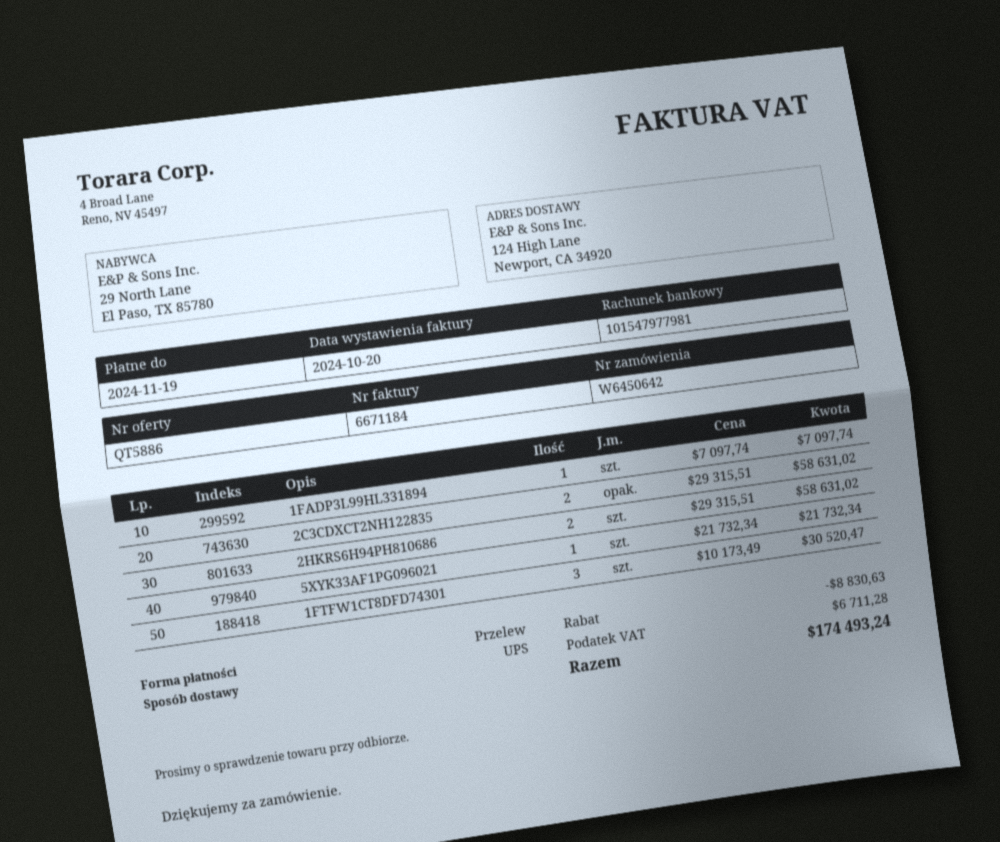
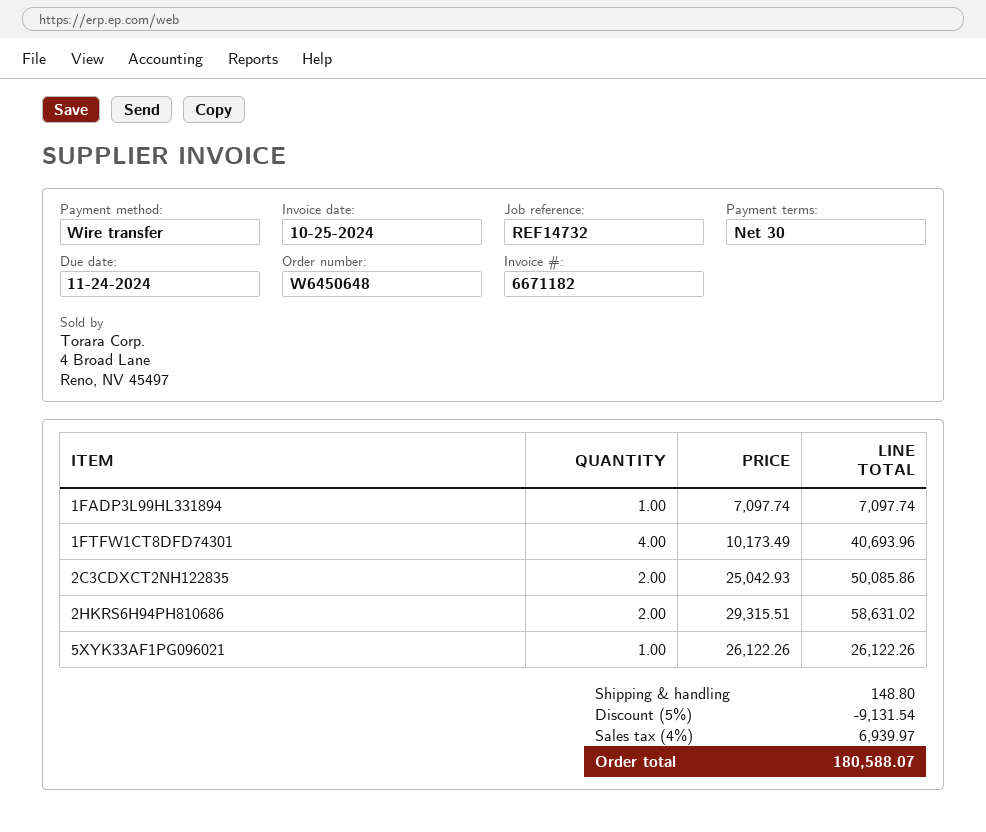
order number: W6450642 -> W6450648
invoice number: 6671184 -> 6671182
invoice date: 2024-10-20 -> 2024-10-25
due date: 2024-11-19 -> 2024-11-24
2C3CDXCT2NH122835: 2 x 29315.51 = 58631.02 -> 2 x 25042.93 = 50085.86
5XYK33AF1PG096021: 1 x 21732.34 = 21732.34 -> 1 x 26122.26 = 26122.26
1FTFW1CT8DFD74301: 3 x 10173.49 = 30520.47 -> 4 x 10173.49 = 40693.96
discount: 8830.63 -> 9131.54
shipping: none -> 148.80
tax: 6711.28 -> 6939.97
total: 174493.24 -> 180588.07

